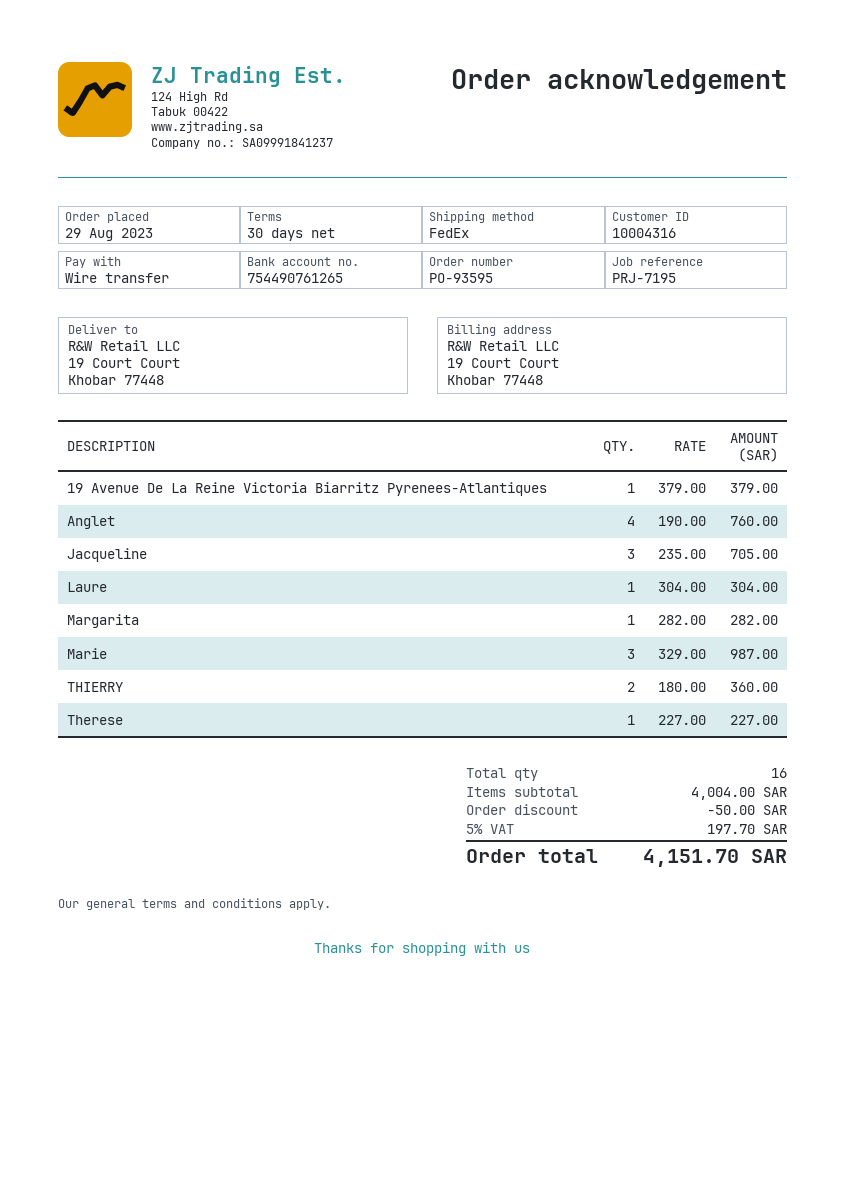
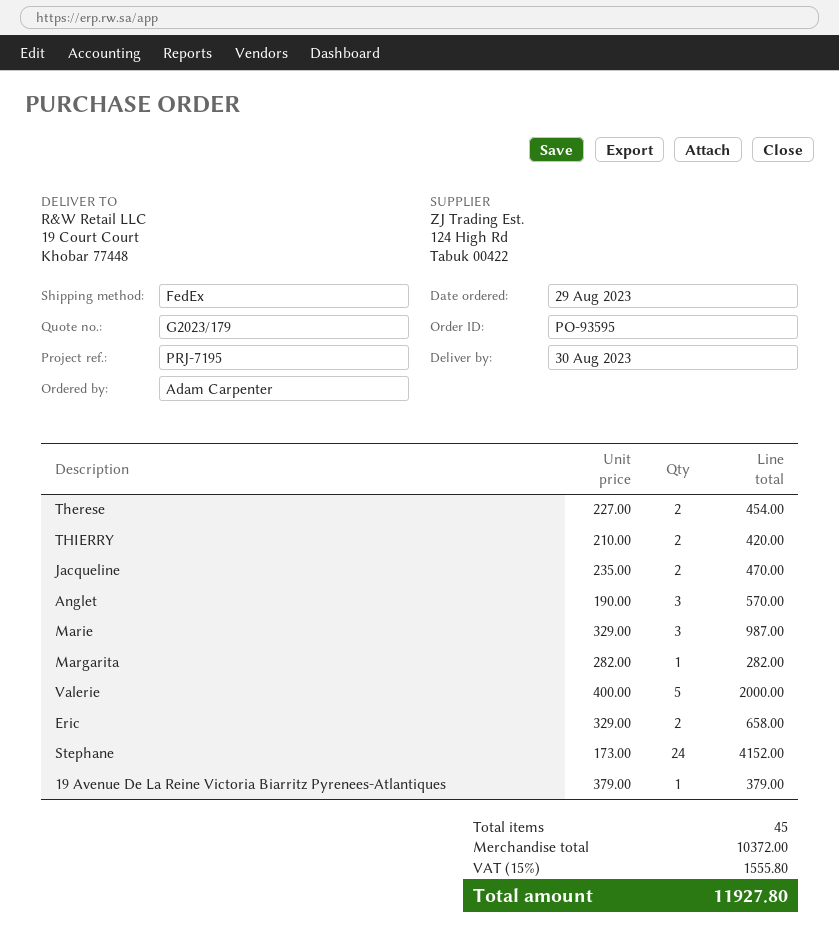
Anglet: 4 x 190.00 = 760.00 -> 3 x 190.00 = 570.00
Jacqueline: 3 x 235.00 = 705.00 -> 2 x 235.00 = 470.00
Laure: 1 x 304.00 = 304.00 -> none
THIERRY: 2 x 180.00 = 360.00 -> 2 x 210.00 = 420.00
Therese: 1 x 227.00 = 227.00 -> 2 x 227.00 = 454.00
Valerie: none -> 5 x 400.00 = 2000.00
Eric: none -> 2 x 329.00 = 658.00
Stephane: none -> 24 x 173.00 = 4152.00
total quantity: 16 -> 45
subtotal: 4004.00 -> 10372.00
discount: 50.00 -> none
tax: 5% = 197.70 -> 15% = 1555.80
total: 4151.70 -> 11927.80

